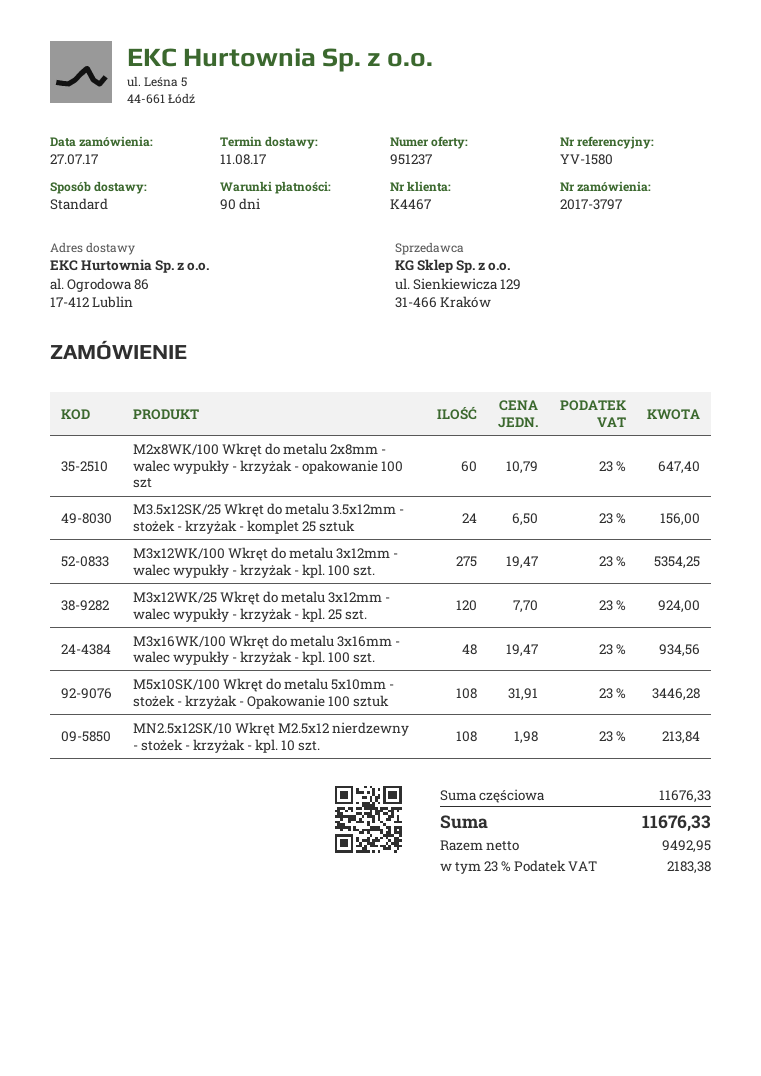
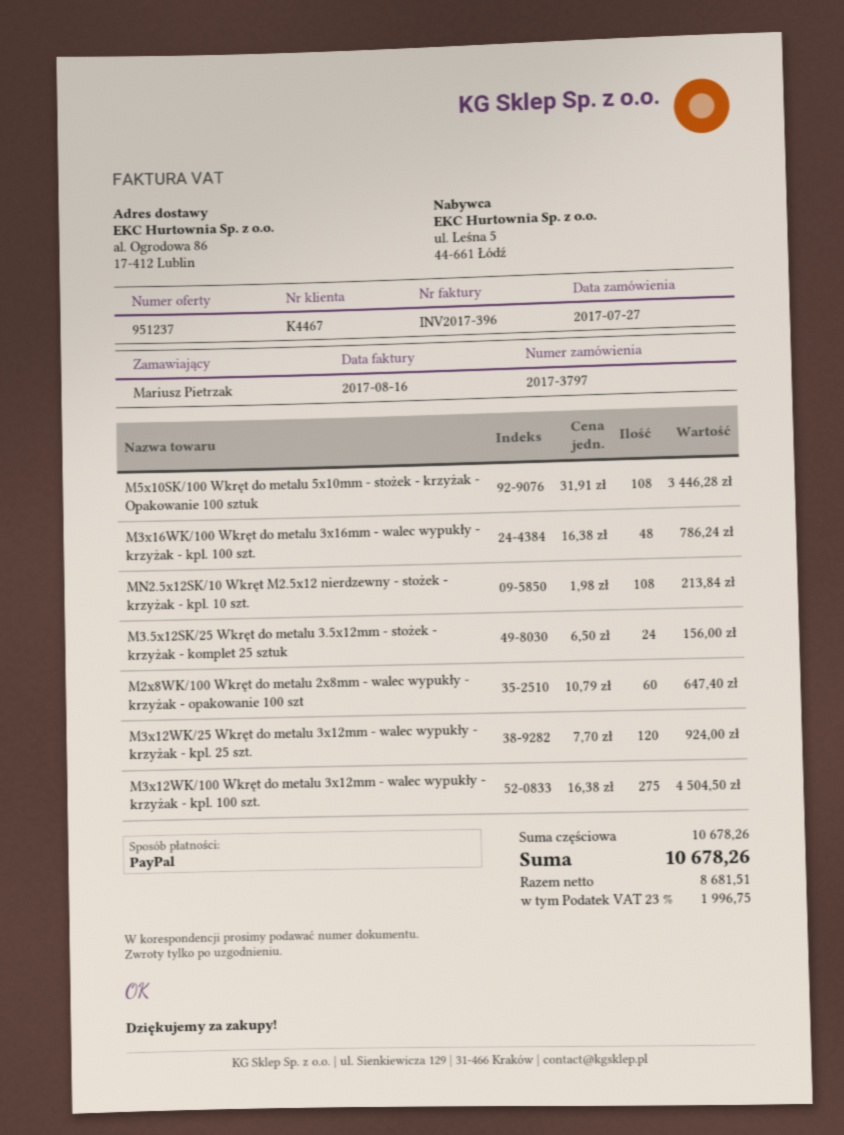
M3x12WK/100 Wkręt do metalu 3x12mm - walec wypukły - krzyżak - kpl. 100 szt.: 275 x 19.47 = 5354.25 -> 275 x 16.38 = 4504.50
M3x16WK/100 Wkręt do metalu 3x16mm - walec wypukły - krzyżak - kpl. 100 szt.: 48 x 19.47 = 934.56 -> 48 x 16.38 = 786.24
subtotal: 11676.33 -> 10678.26
net: 9492.95 -> 8681.51
tax: 23% = 2183.38 -> 23% = 1996.75
total: 11676.33 -> 10678.26

